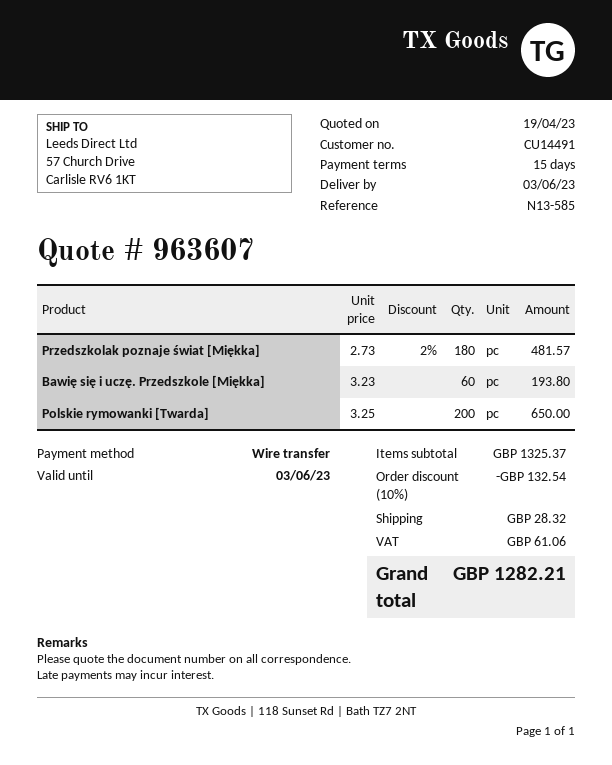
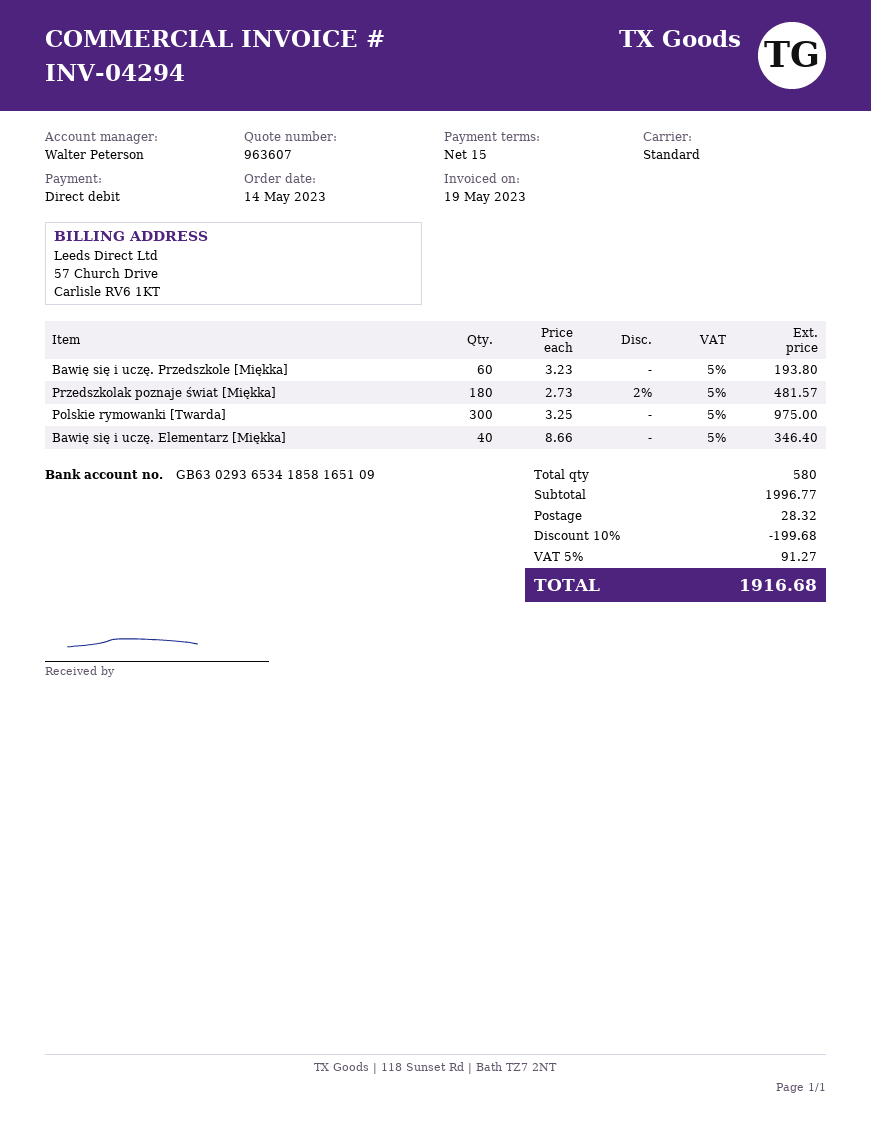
payment method: bank transfer -> direct debit
Polskie rymowanki [Twarda]: 200 x 3.25 = 650.00 -> 300 x 3.25 = 975.00
Bawię się i uczę. Elementarz [Miękka]: none -> 40 x 8.66 = 346.40
subtotal: 1325.37 -> 1996.77
discount: 10% = 132.54 -> 10% = 199.68
tax: 61.06 -> 91.27
total: 1282.21 -> 1916.68

